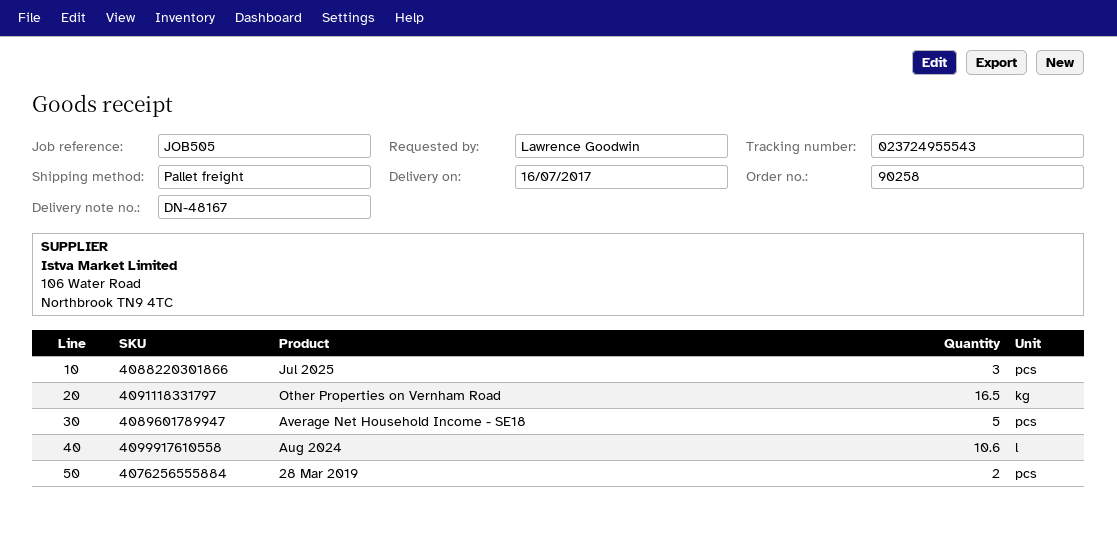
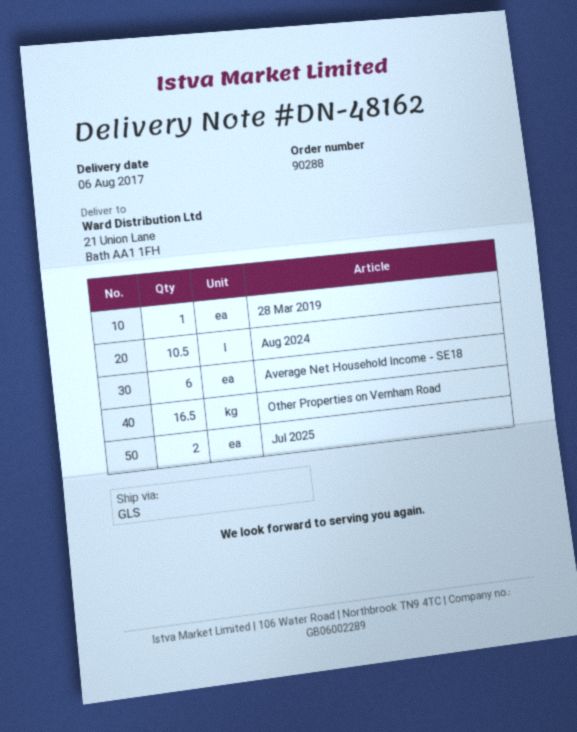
order number: 90258 -> 90288
delivery note number: DN-48167 -> DN-48162
delivery date: 2017-07-16 -> 2017-08-06
shipping method: pallet freight -> GLS
Jul 2025: 3 -> 2
Average Net Household Income - SE18: 5 -> 6
Aug 2024: 10.6 -> 10.5
28 Mar 2019: 2 -> 1

